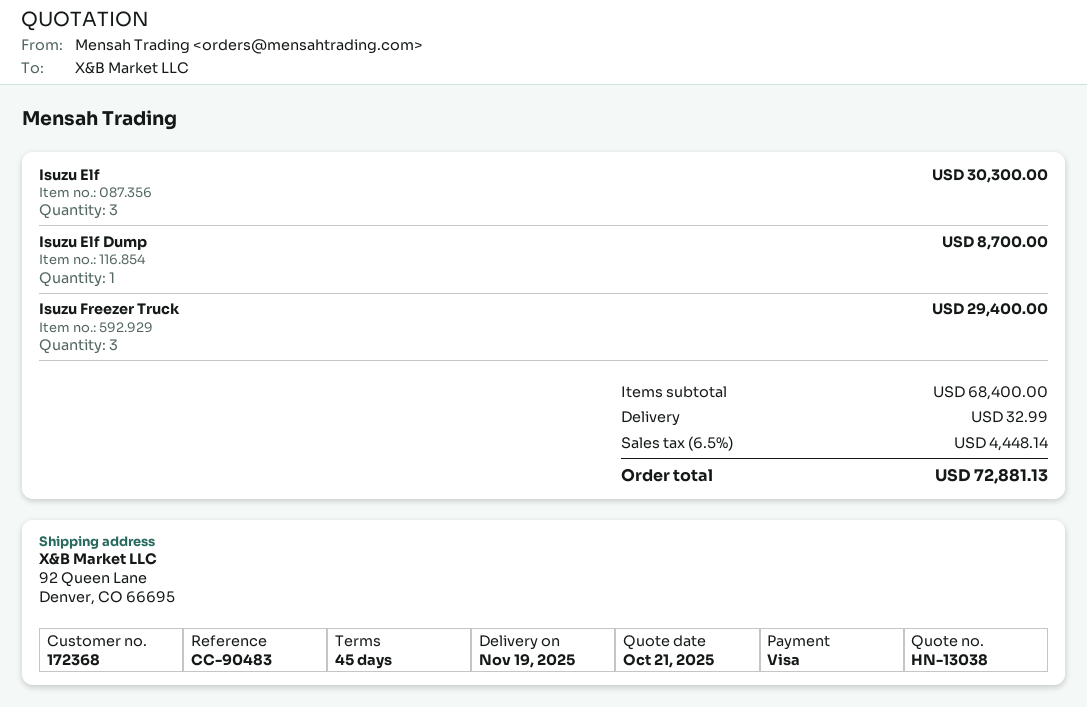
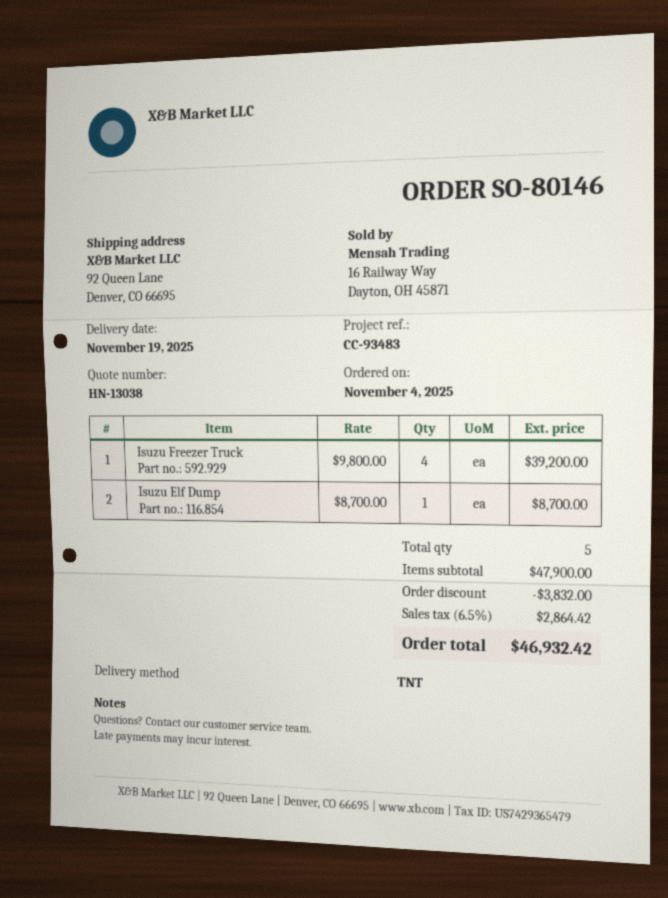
reference: CC-90483 -> CC-93483
Isuzu Elf: 3 for 30300.00 -> none
Isuzu Freezer Truck: 3 for 29400.00 -> 4 for 39200.00
subtotal: 68400.00 -> 47900.00
discount: none -> 3832.00
shipping: 32.99 -> none
tax: 6.5% = 4448.14 -> 6.5% = 2864.42
total: 72881.13 -> 46932.42

